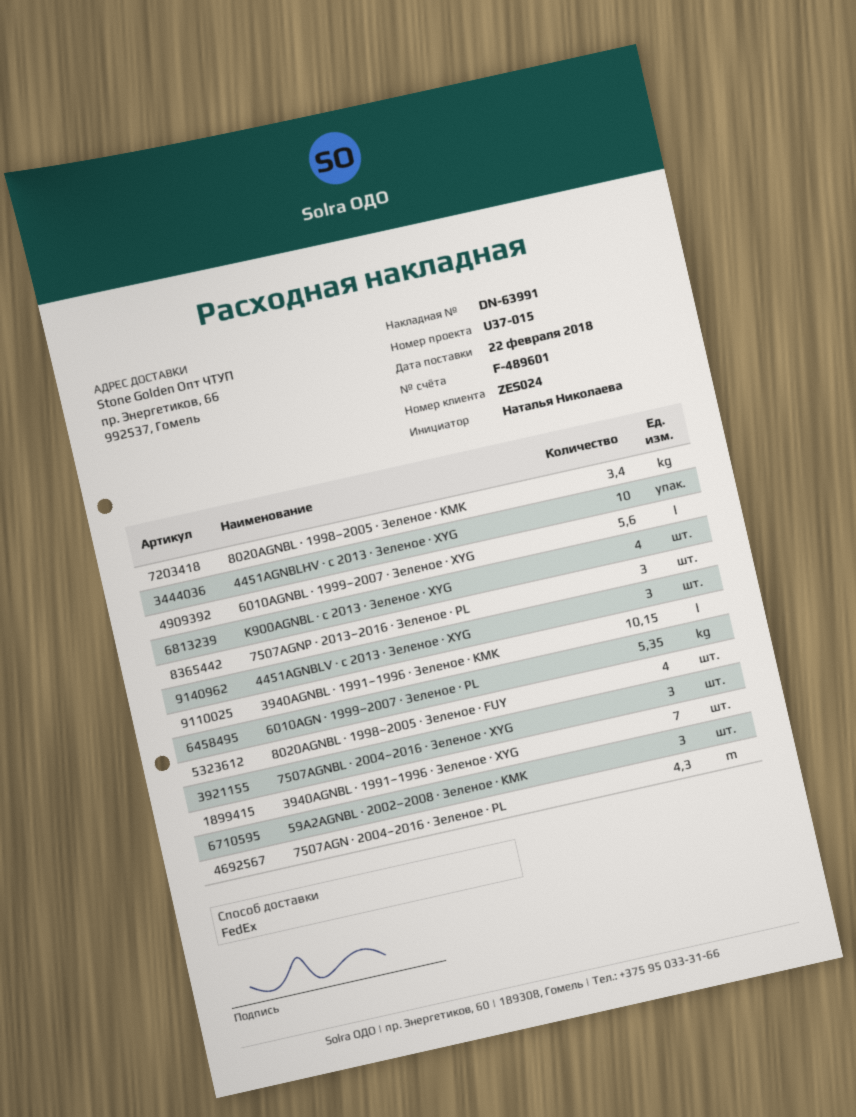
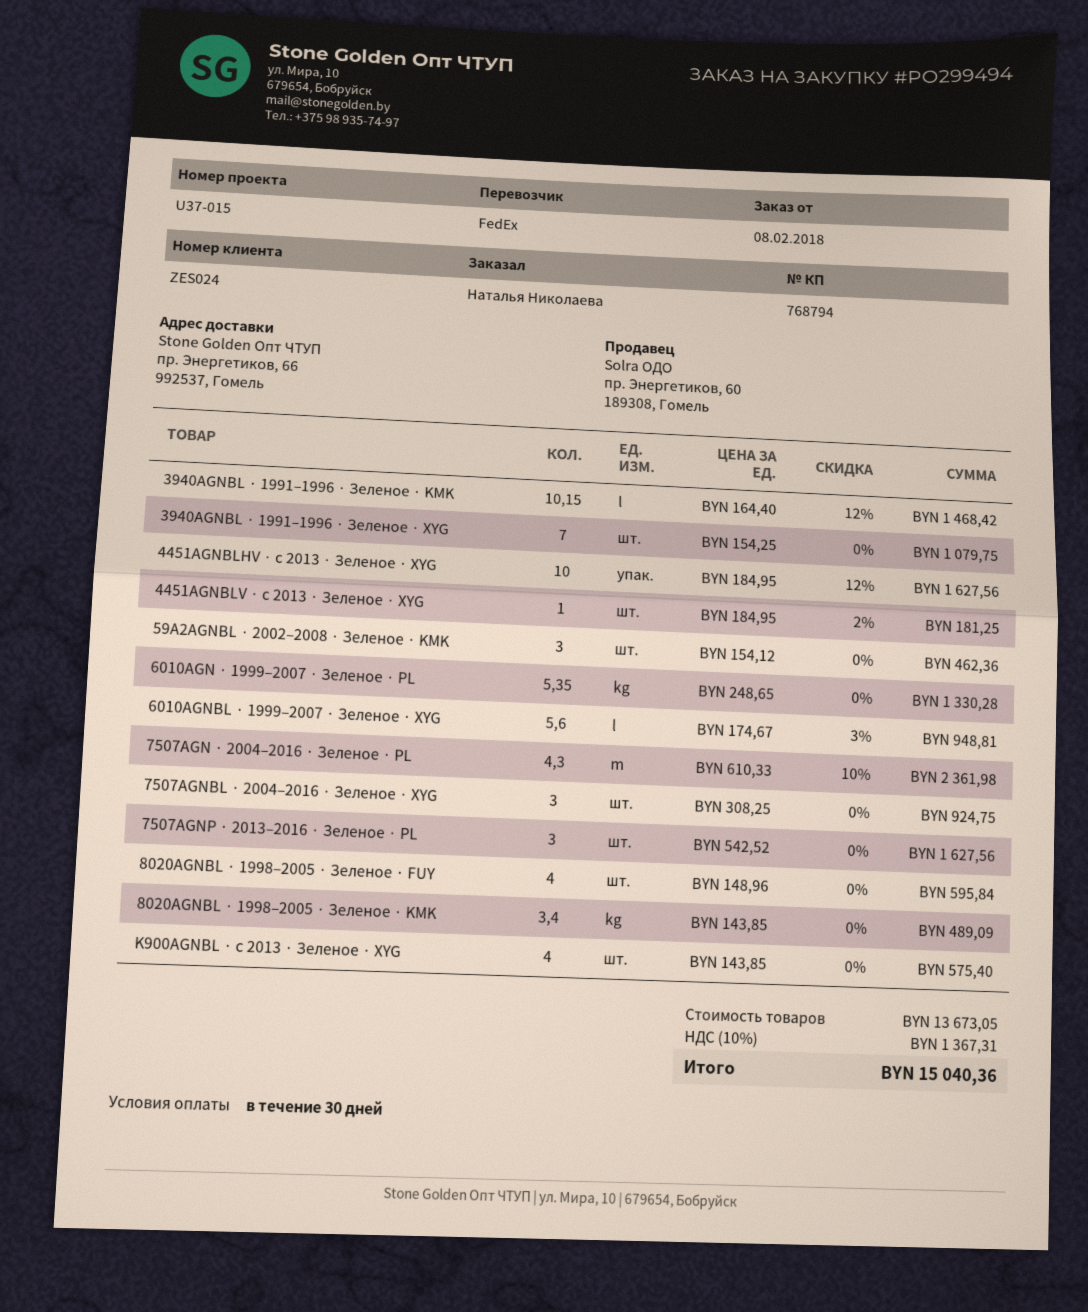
4451AGNBLV · с 2013 · Зеленое · XYG: 3 -> 1

